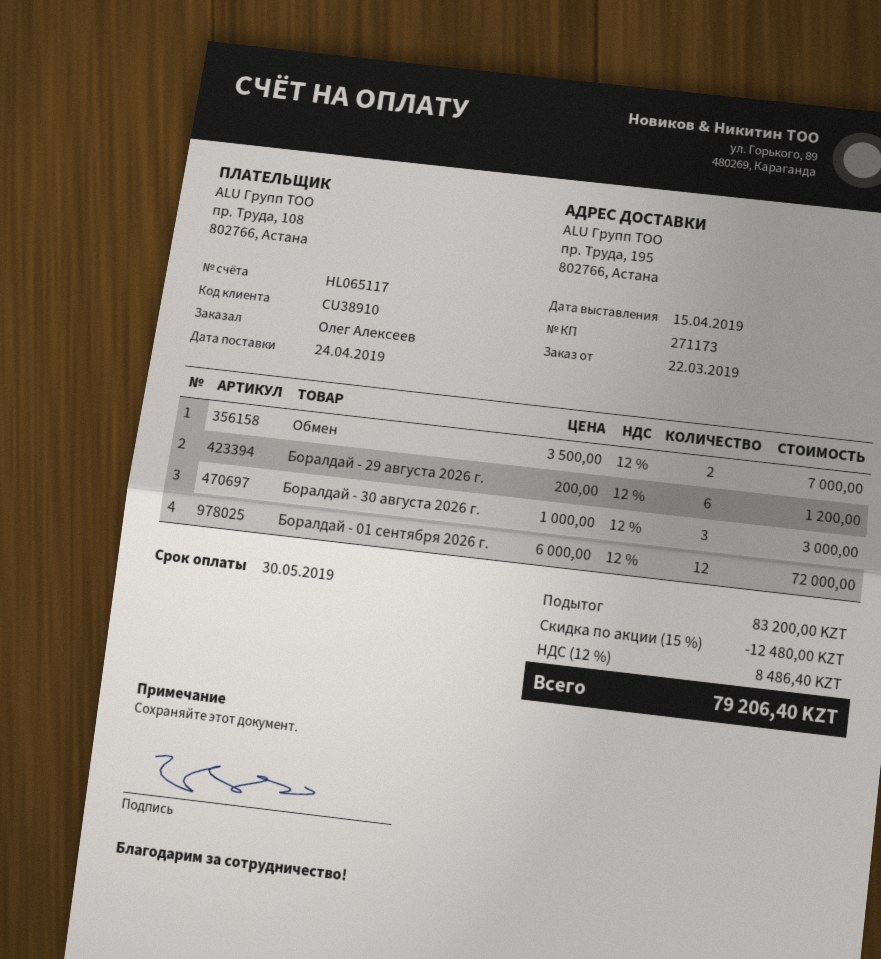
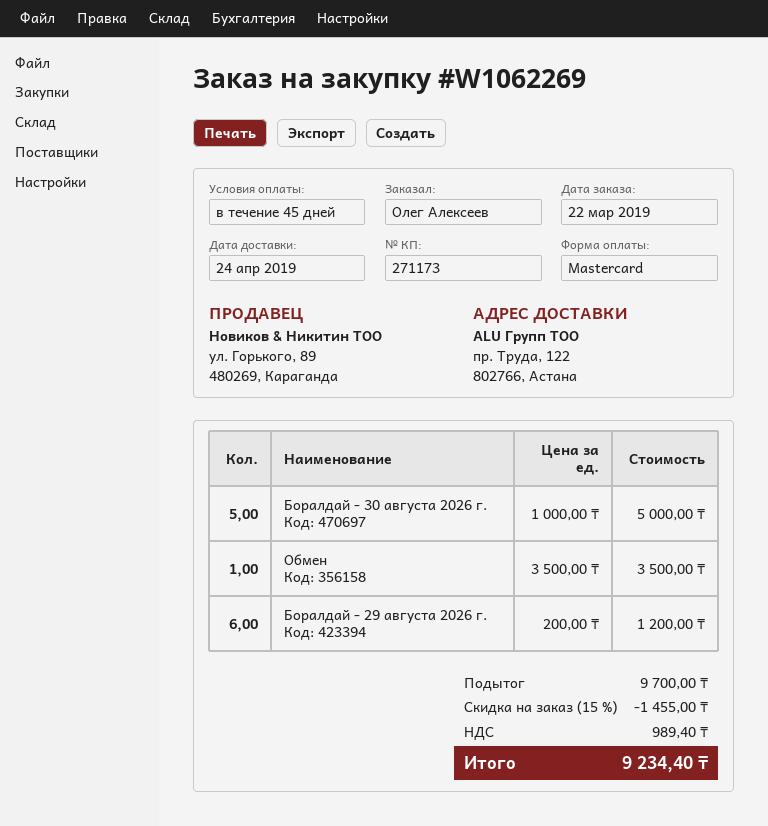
ship to: пр. Труда, 195, 802766, Астана -> пр. Труда, 122, 802766, Астана
Обмен: 2 x 3500.00 = 7000.00 -> 1 x 3500.00 = 3500.00
Боралдай - 30 августа 2026 г.: 3 x 1000.00 = 3000.00 -> 5 x 1000.00 = 5000.00
Боралдай - 01 сентября 2026 г.: 12 x 6000.00 = 72000.00 -> none
subtotal: 83200.00 -> 9700.00
discount: 15% = 12480.00 -> 15% = 1455.00
tax: 8486.40 -> 989.40
total: 79206.40 -> 9234.40

